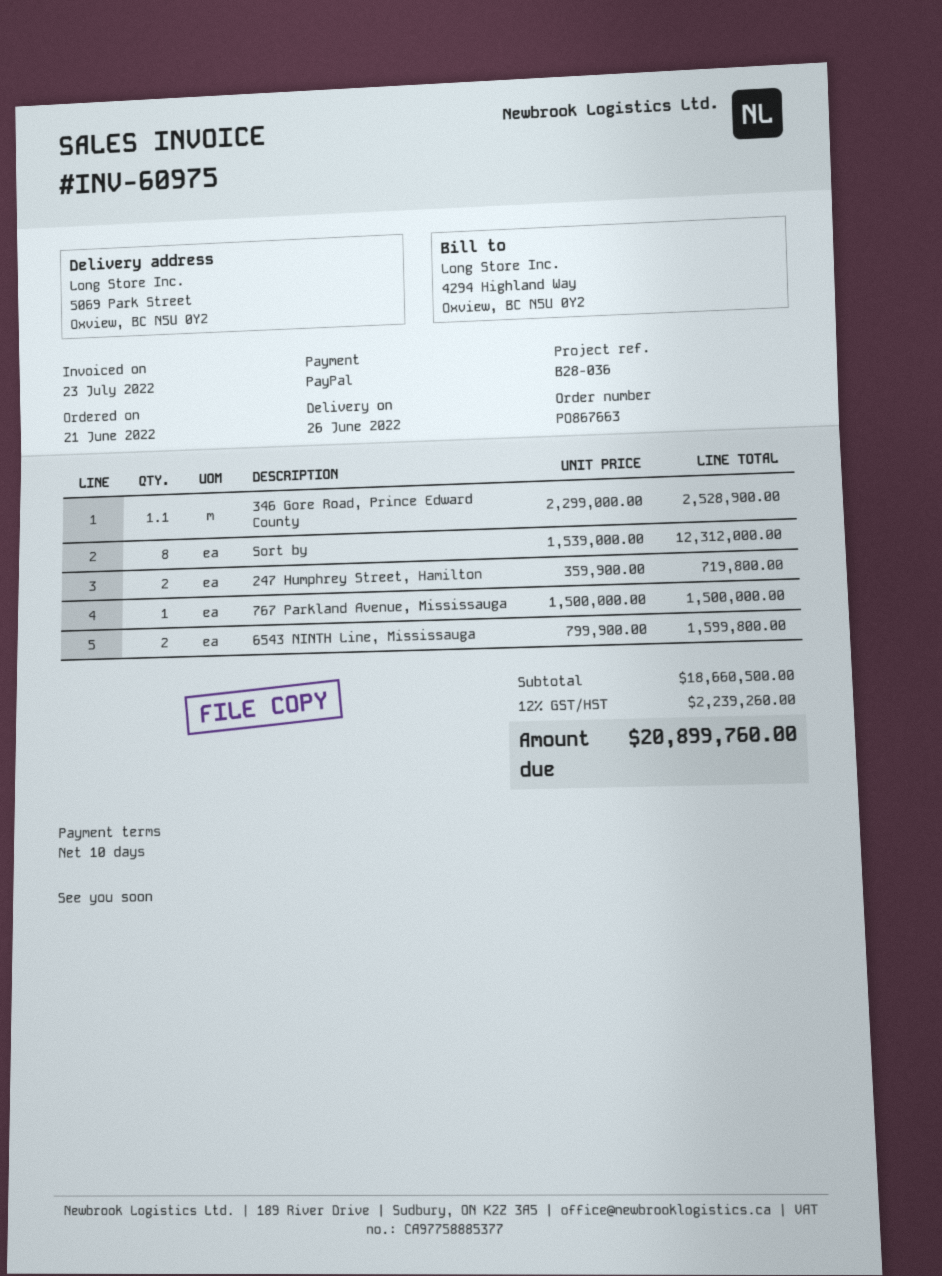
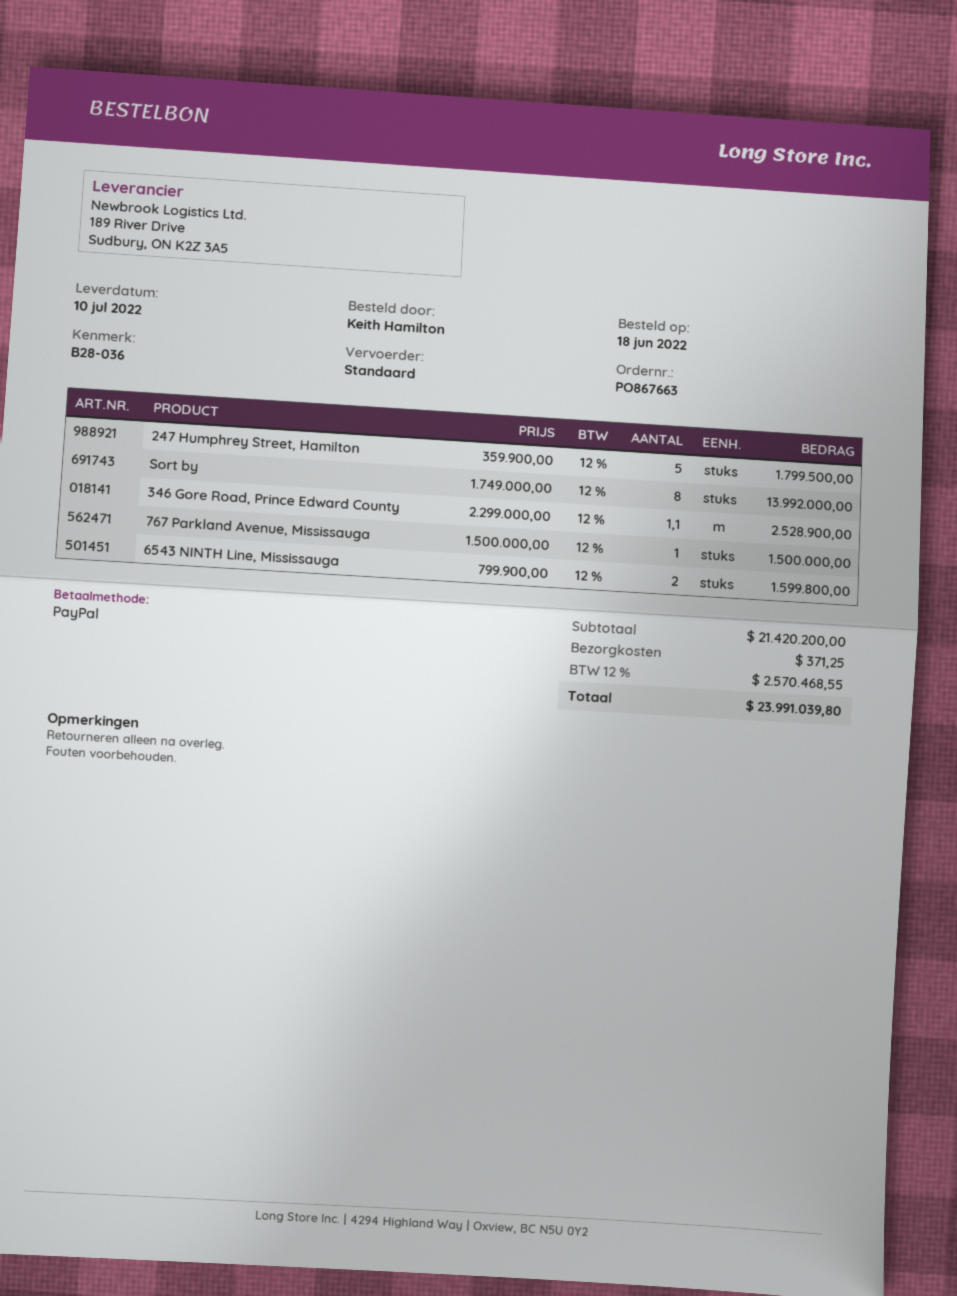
order date: 2022-06-21 -> 2022-06-18
delivery date: 2022-06-26 -> 2022-07-10
Sort by: 8 x 1539000.00 = 12312000.00 -> 8 x 1749000.00 = 13992000.00
247 Humphrey Street, Hamilton: 2 x 359900.00 = 719800.00 -> 5 x 359900.00 = 1799500.00
subtotal: 18660500.00 -> 21420200.00
shipping: none -> 371.25
tax: 12% = 2239260.00 -> 12% = 2570468.55
total: 20899760.00 -> 23991039.80

